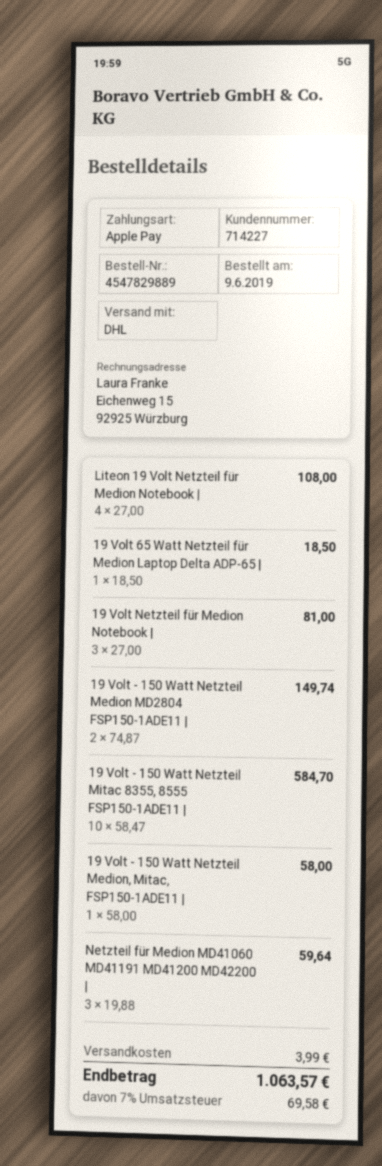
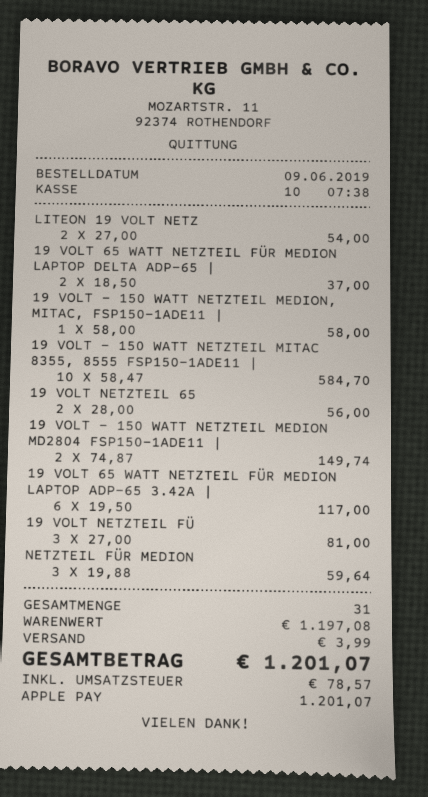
Liteon 19 Volt Netzteil für Medion Notebook |: 4 x 27.00 = 108.00 -> 2 x 27.00 = 54.00
19 Volt 65 Watt Netzteil für Medion Laptop Delta ADP-65 |: 1 x 18.50 = 18.50 -> 2 x 18.50 = 37.00
19 VOLT NETZTEIL 65: none -> 2 x 28.00 = 56.00
19 VOLT 65 WATT NETZTEIL FÜR MEDION LAPTOP ADP-65 3.42A |: none -> 6 x 19.50 = 117.00
tax: 69.58 -> 78.57
total: 1063.57 -> 1201.07

